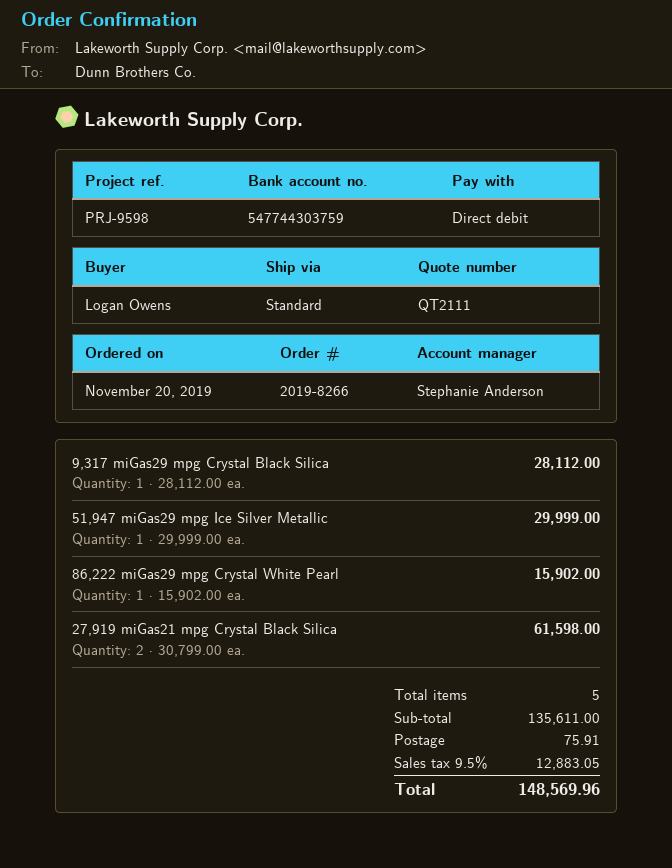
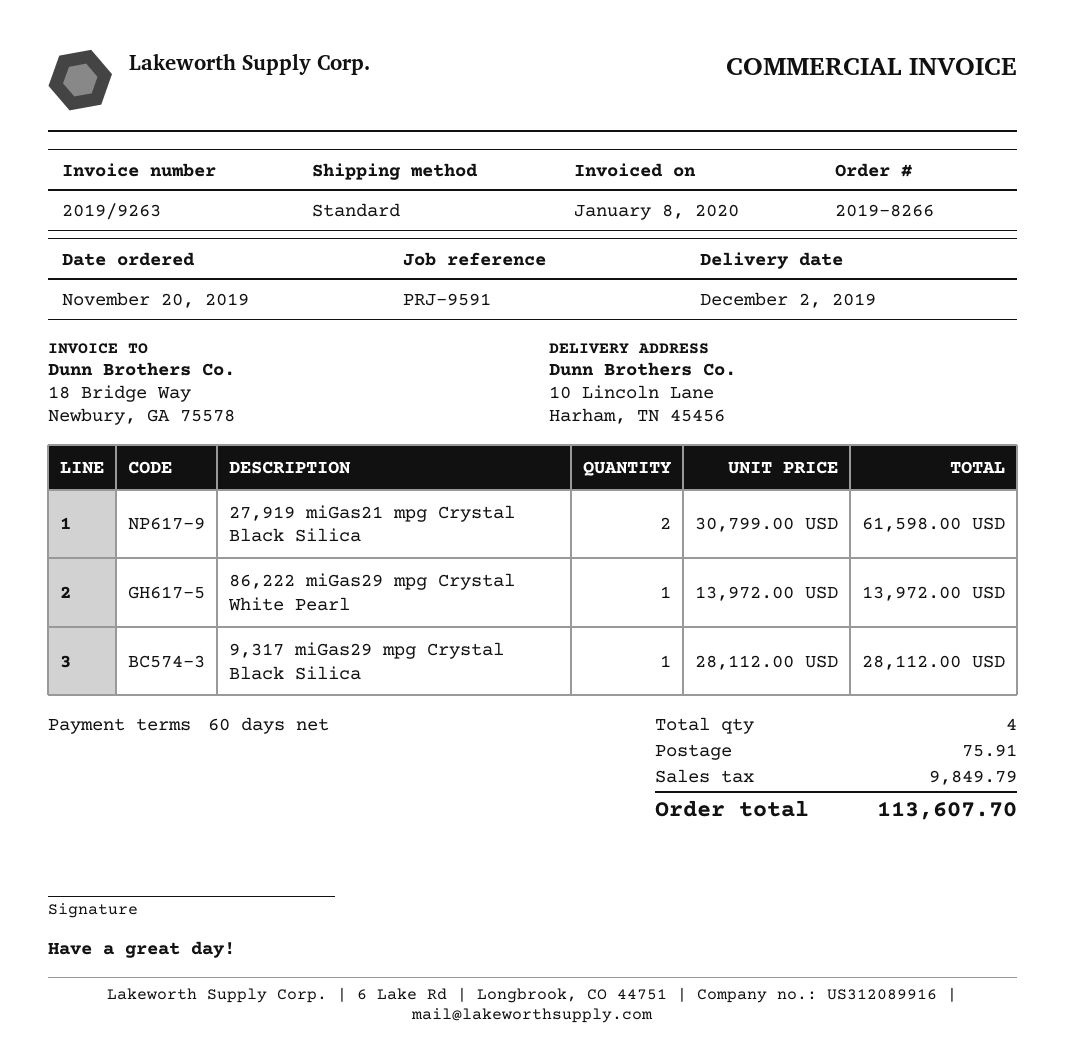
reference: PRJ-9598 -> PRJ-9591
51,947 miGas29 mpg Ice Silver Metallic: 1 x 29999.00 = 29999.00 -> none
86,222 miGas29 mpg Crystal White Pearl: 1 x 15902.00 = 15902.00 -> 1 x 13972.00 = 13972.00
total quantity: 5 -> 4
tax: 12883.05 -> 9849.79
total: 148569.96 -> 113607.70

